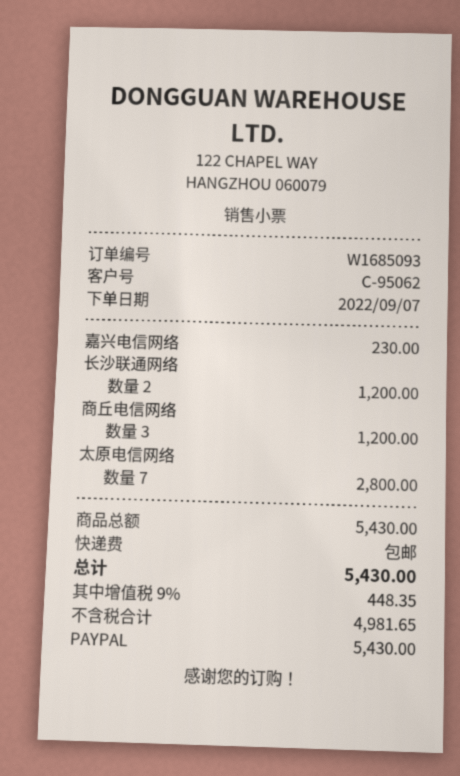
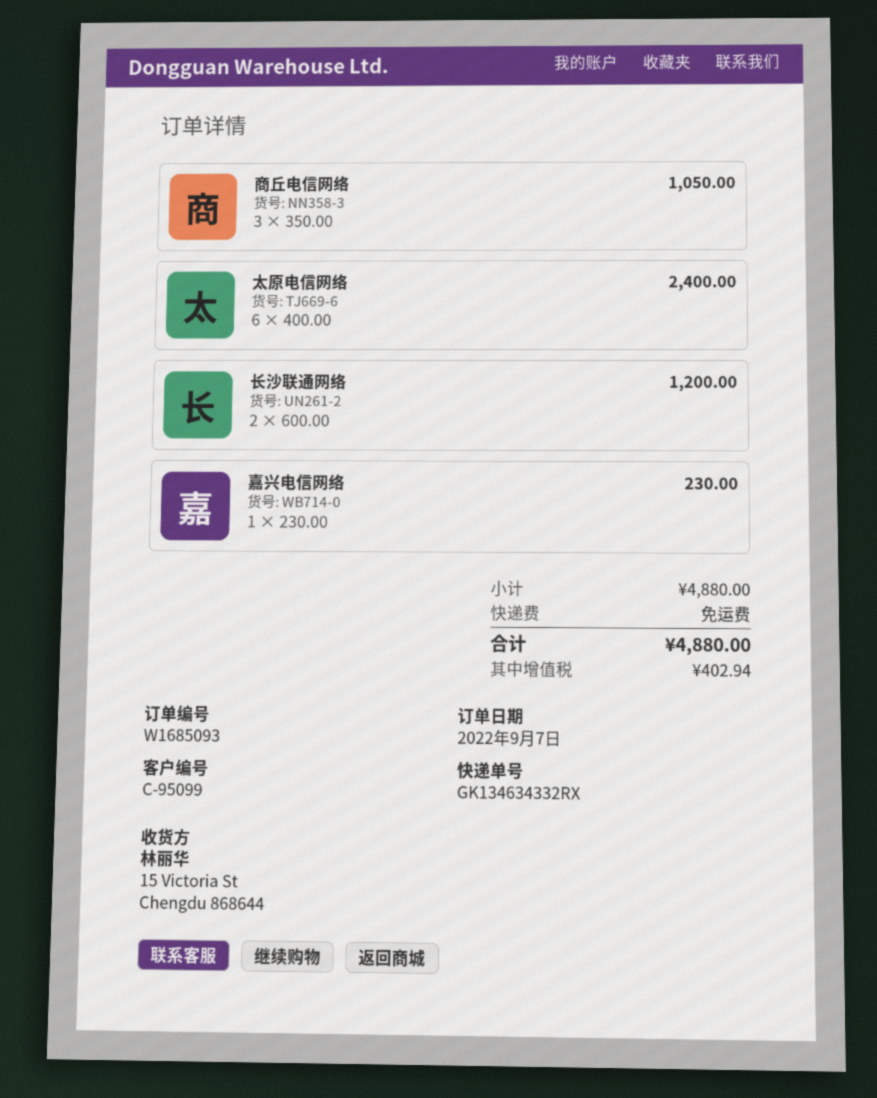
customer number: C-95062 -> C-95099
商丘电信网络: 3 for 1200.00 -> 3 for 1050.00
太原电信网络: 7 for 2800.00 -> 6 for 2400.00
subtotal: 5430.00 -> 4880.00
tax: 448.35 -> 402.94
total: 5430.00 -> 4880.00

